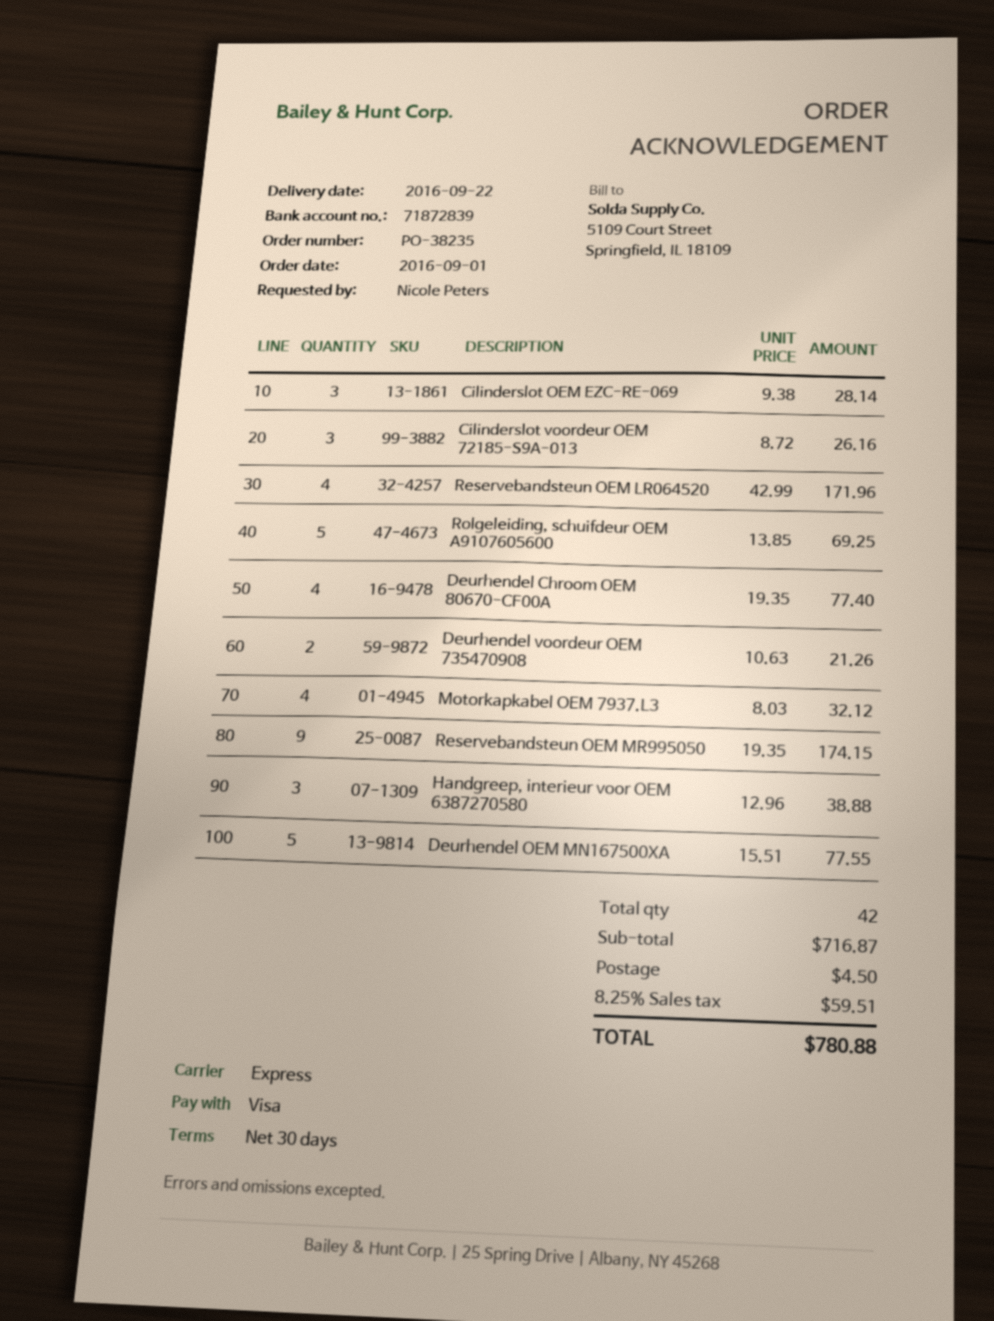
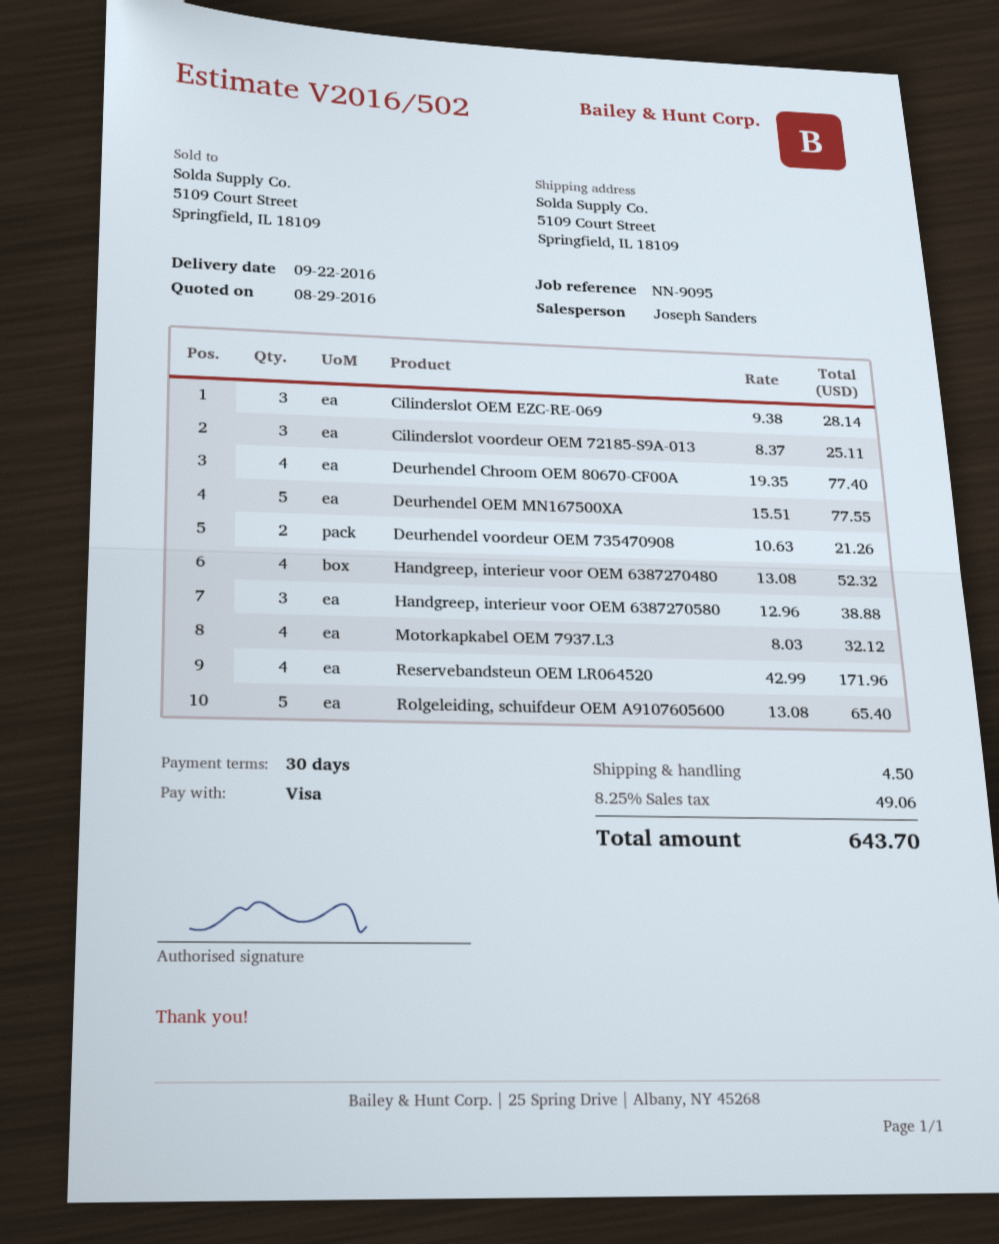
Cilinderslot voordeur OEM 72185-S9A-013: 3 x 8.72 = 26.16 -> 3 x 8.37 = 25.11
Rolgeleiding, schuifdeur OEM A9107605600: 5 x 13.85 = 69.25 -> 5 x 13.08 = 65.40
Reservebandsteun OEM MR995050: 9 x 19.35 = 174.15 -> none
Handgreep, interieur voor OEM 6387270480: none -> 4 x 13.08 = 52.32
tax: 8.25% = 59.51 -> 8.25% = 49.06
total: 780.88 -> 643.70

